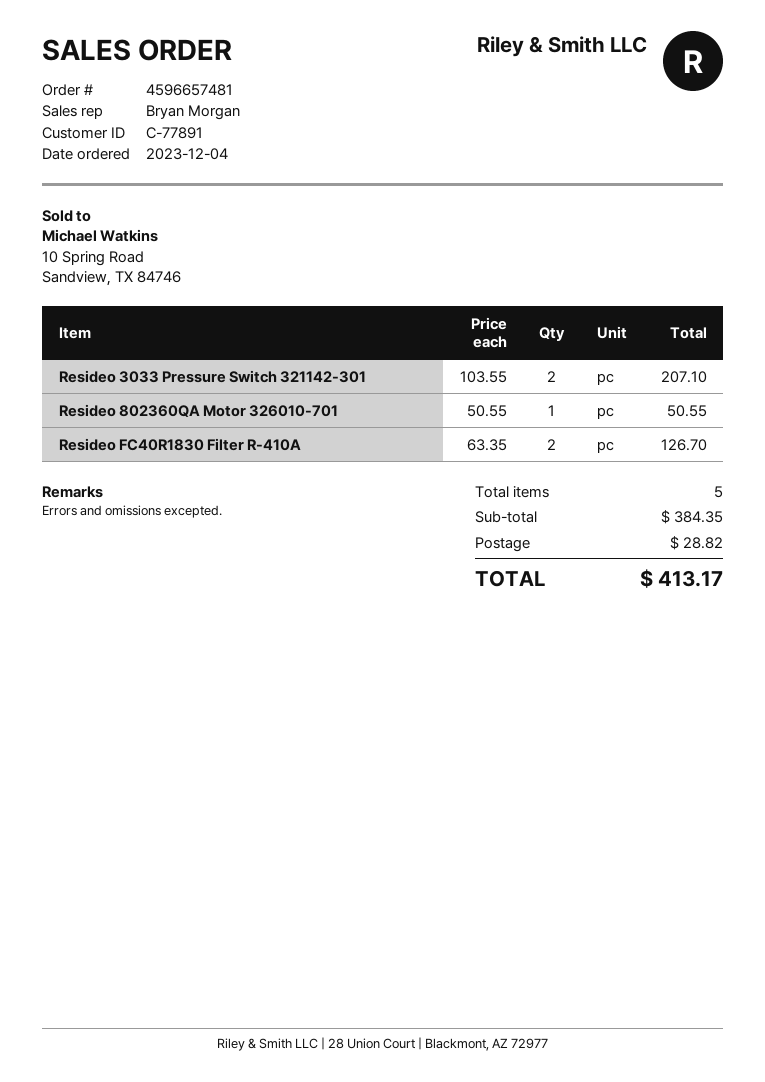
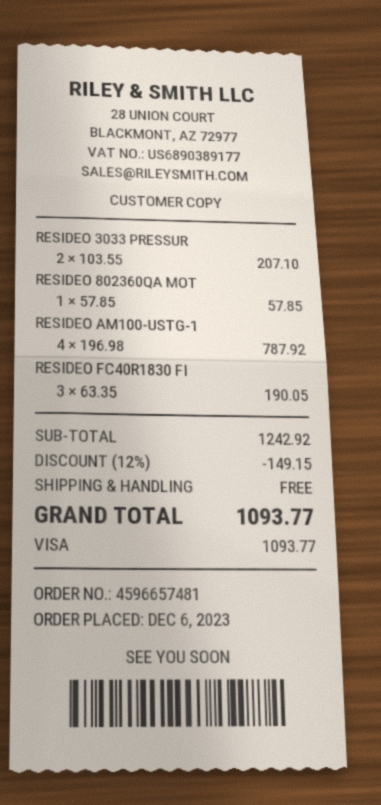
order date: 2023-12-04 -> 2023-12-06
Resideo 802360QA Motor 326010-701: 1 x 50.55 = 50.55 -> 1 x 57.85 = 57.85
Resideo FC40R1830 Filter R-410A: 2 x 63.35 = 126.70 -> 3 x 63.35 = 190.05
RESIDEO AM100-USTG-1: none -> 4 x 196.98 = 787.92
subtotal: 384.35 -> 1242.92
discount: none -> 12% = 149.15
shipping: 28.82 -> 0.00
total: 413.17 -> 1093.77

